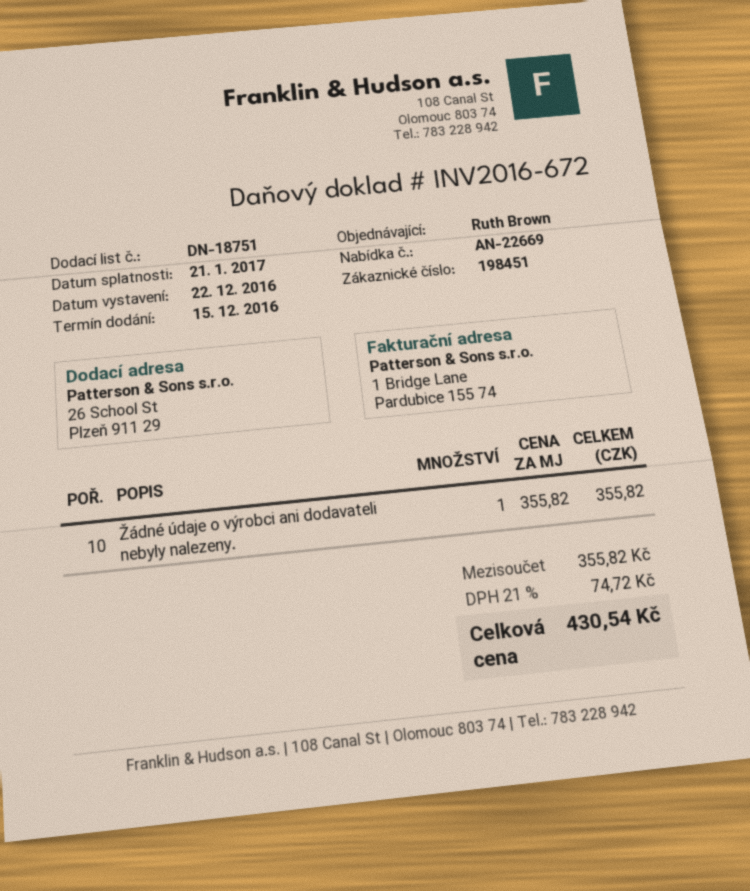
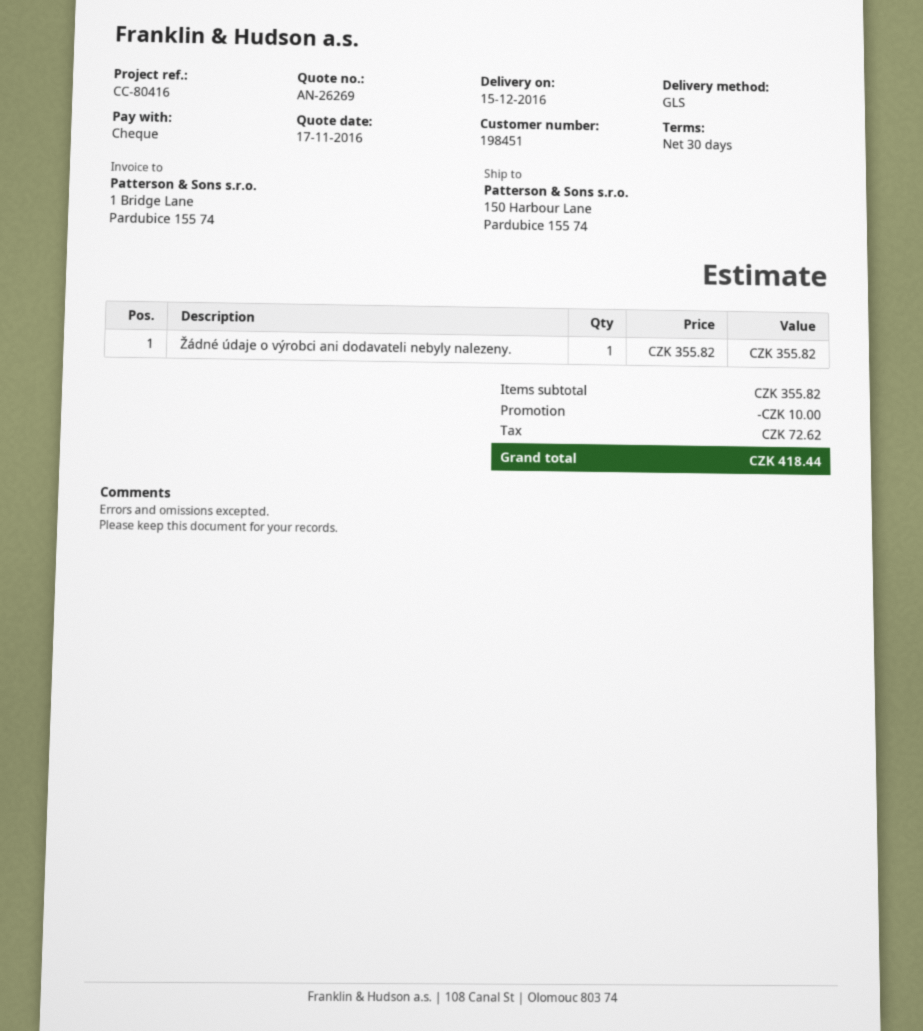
quote number: AN-22669 -> AN-26269
ship to: 26 School St, Plzeň 911 29 -> 150 Harbour Lane, Pardubice 155 74
discount: none -> 10.00
tax: 74.72 -> 72.62
total: 430.54 -> 418.44

